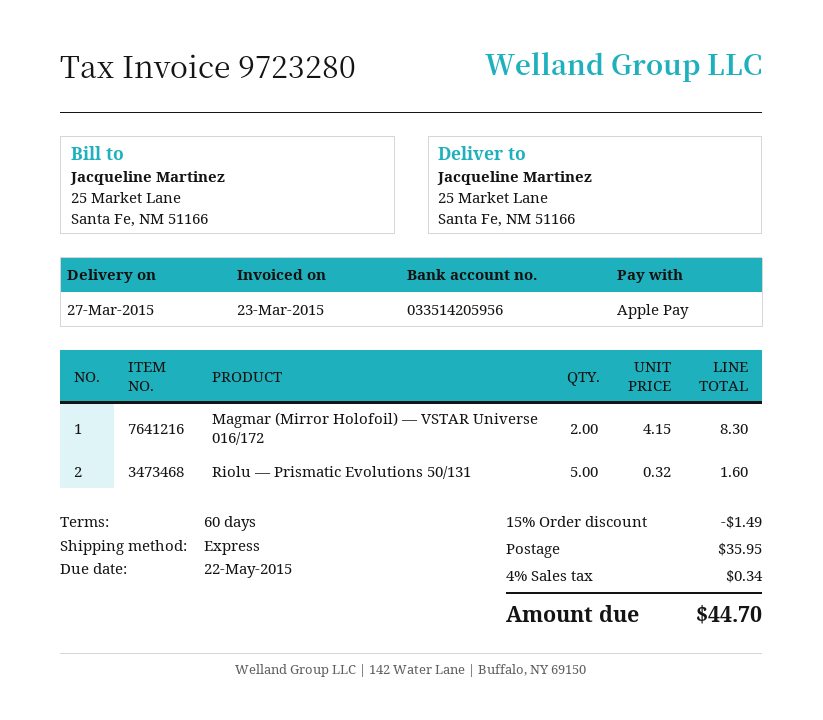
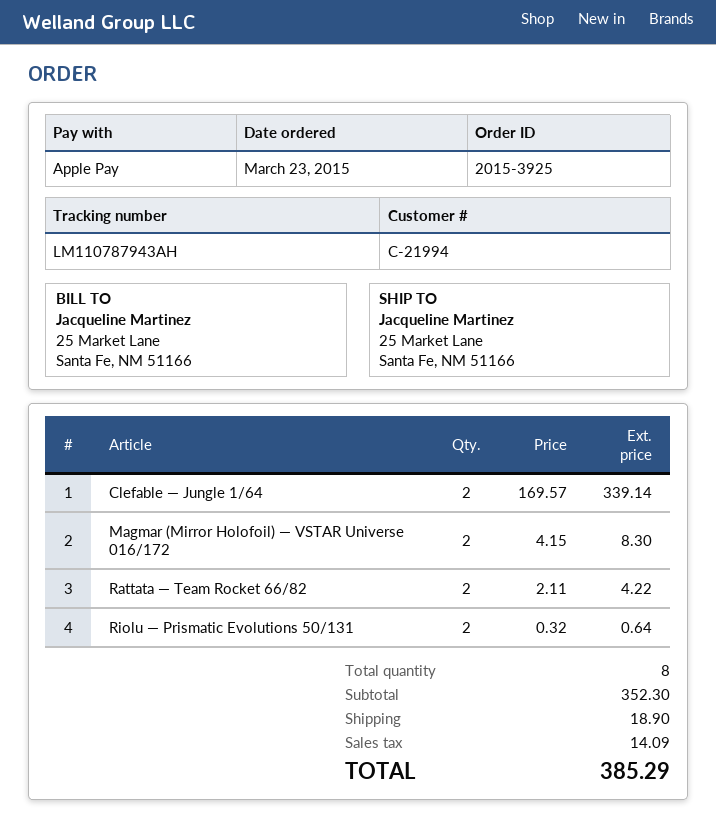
Riolu — Prismatic Evolutions 50/131: 5 x 0.32 = 1.60 -> 2 x 0.32 = 0.64
Clefable — Jungle 1/64: none -> 2 x 169.57 = 339.14
Rattata — Team Rocket 66/82: none -> 2 x 2.11 = 4.22
discount: 15% = 1.49 -> none
shipping: 35.95 -> 18.90
tax: 0.34 -> 14.09
total: 44.70 -> 385.29

